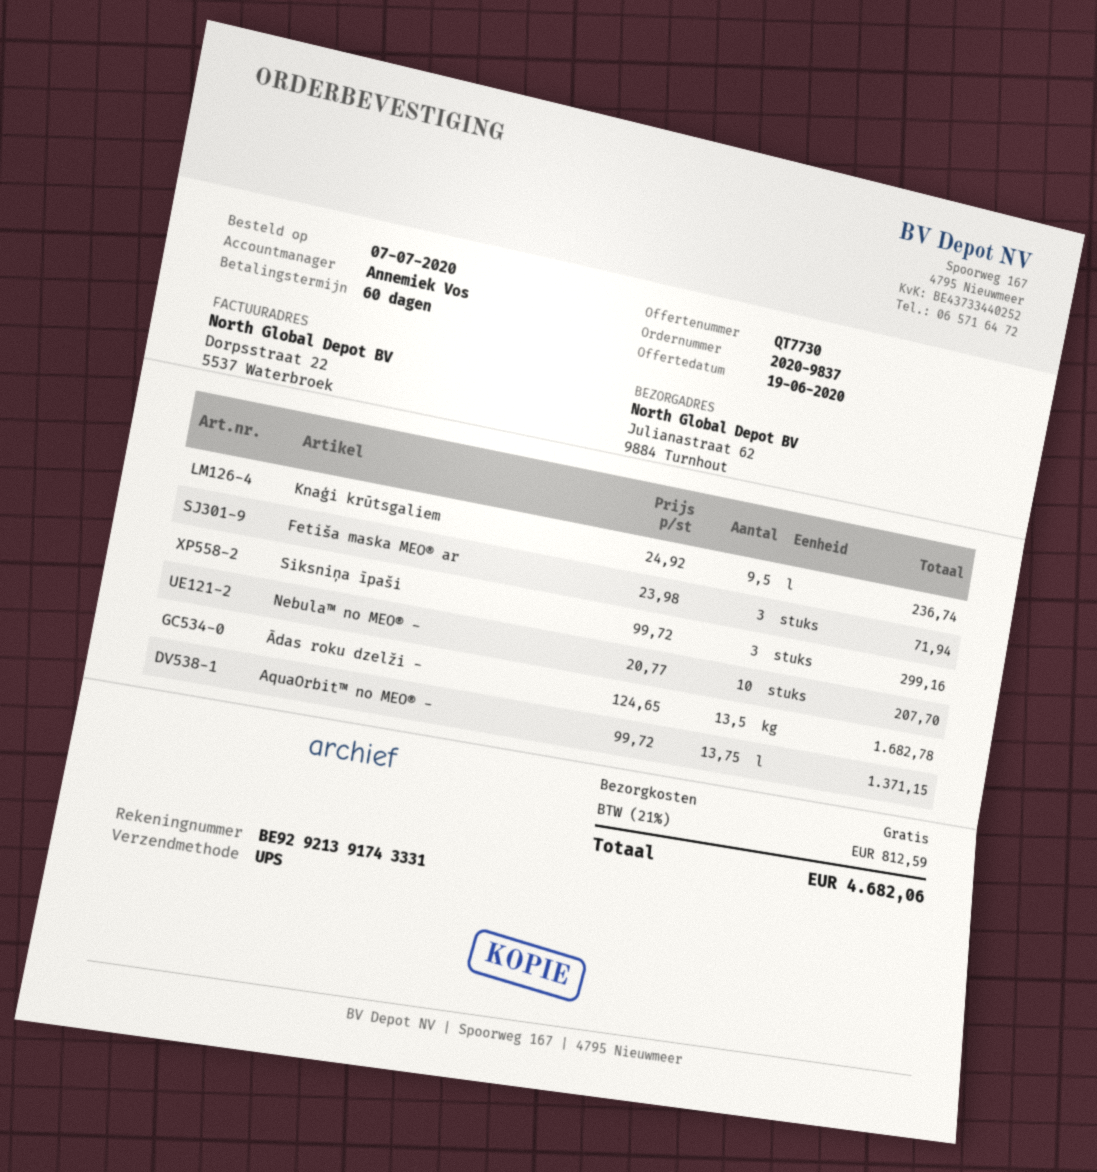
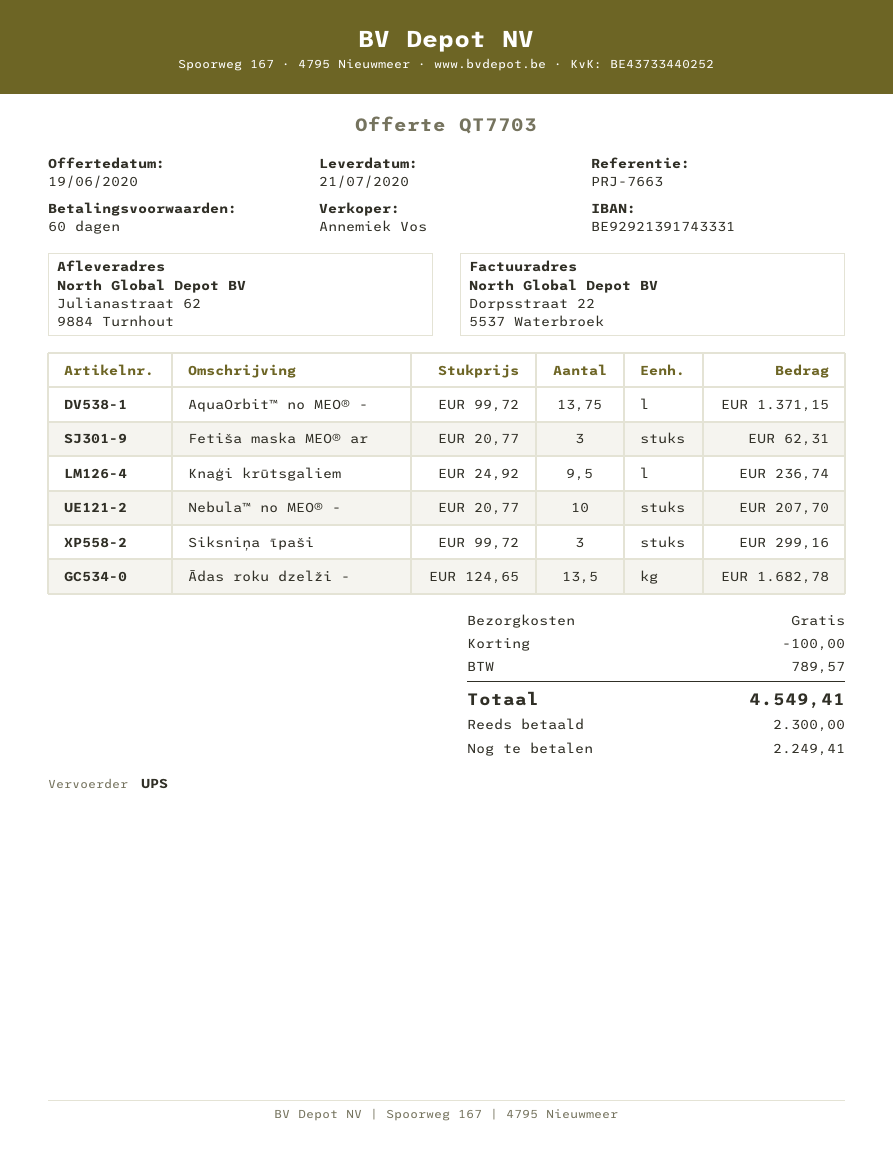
quote number: QT7730 -> QT7703
Fetiša maska MEO® ar: 3 x 23.98 = 71.94 -> 3 x 20.77 = 62.31
discount: none -> 100.00
tax: 812.59 -> 789.57
total: 4682.06 -> 4549.41

